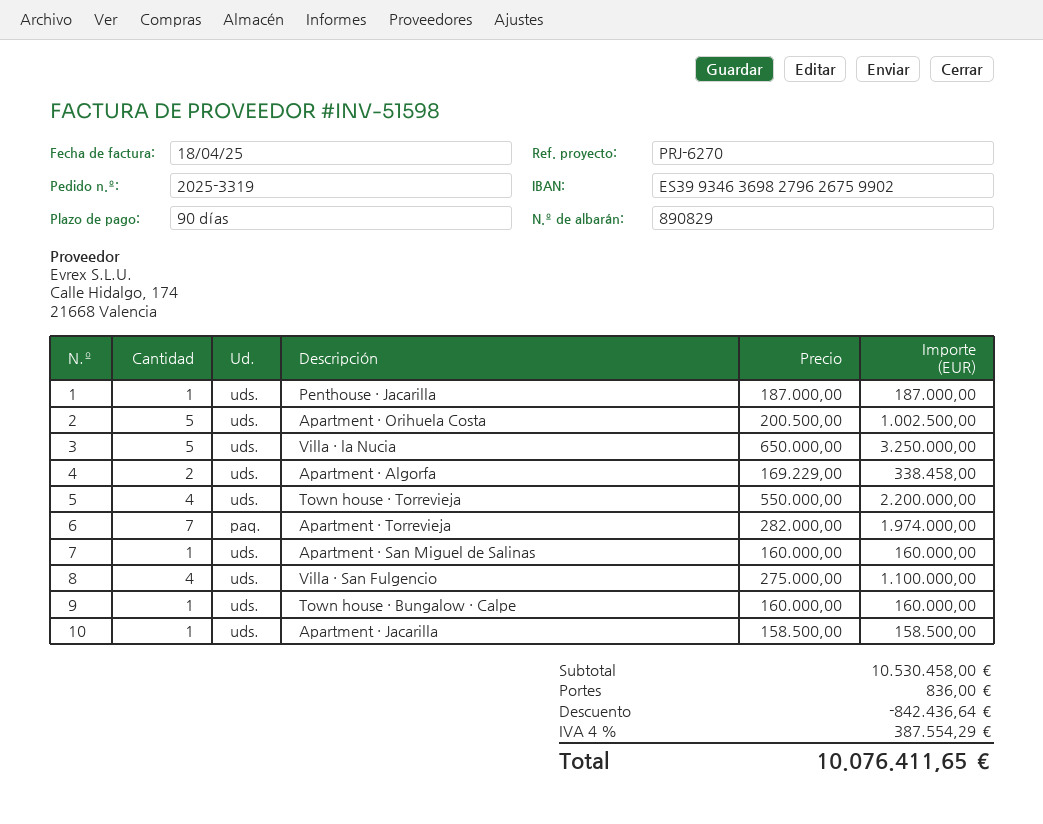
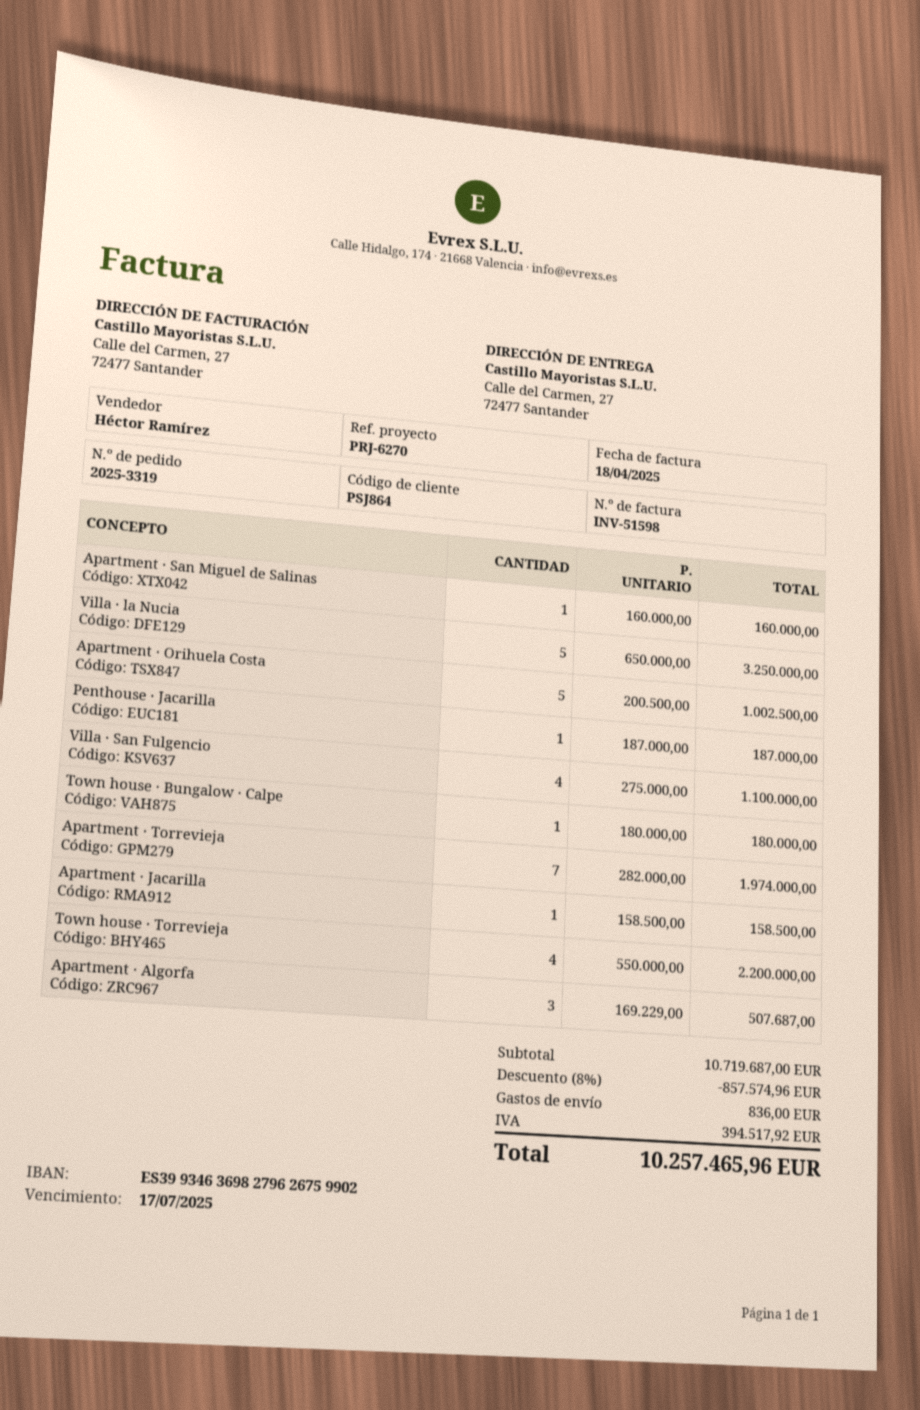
Apartment · Algorfa: 2 x 169229.00 = 338458.00 -> 3 x 169229.00 = 507687.00
Town house · Bungalow · Calpe: 1 x 160000.00 = 160000.00 -> 1 x 180000.00 = 180000.00
subtotal: 10530458.00 -> 10719687.00
discount: 842436.64 -> 857574.96
tax: 387554.29 -> 394517.92
total: 10076411.65 -> 10257465.96

